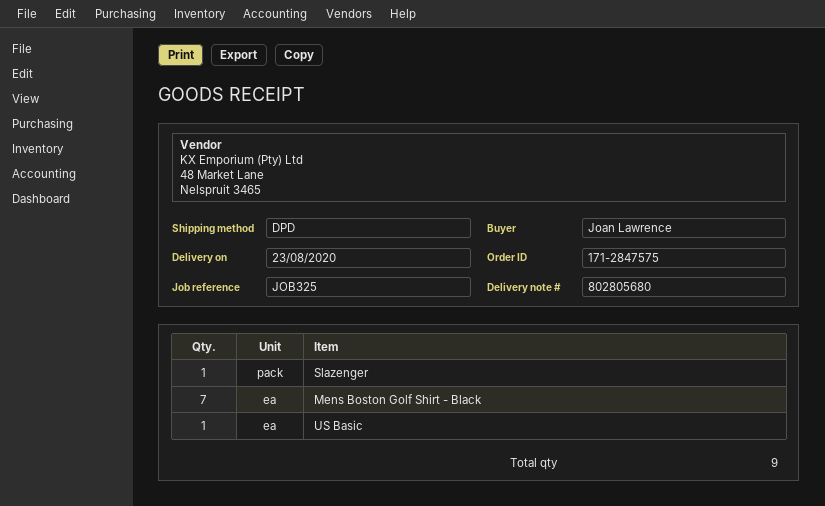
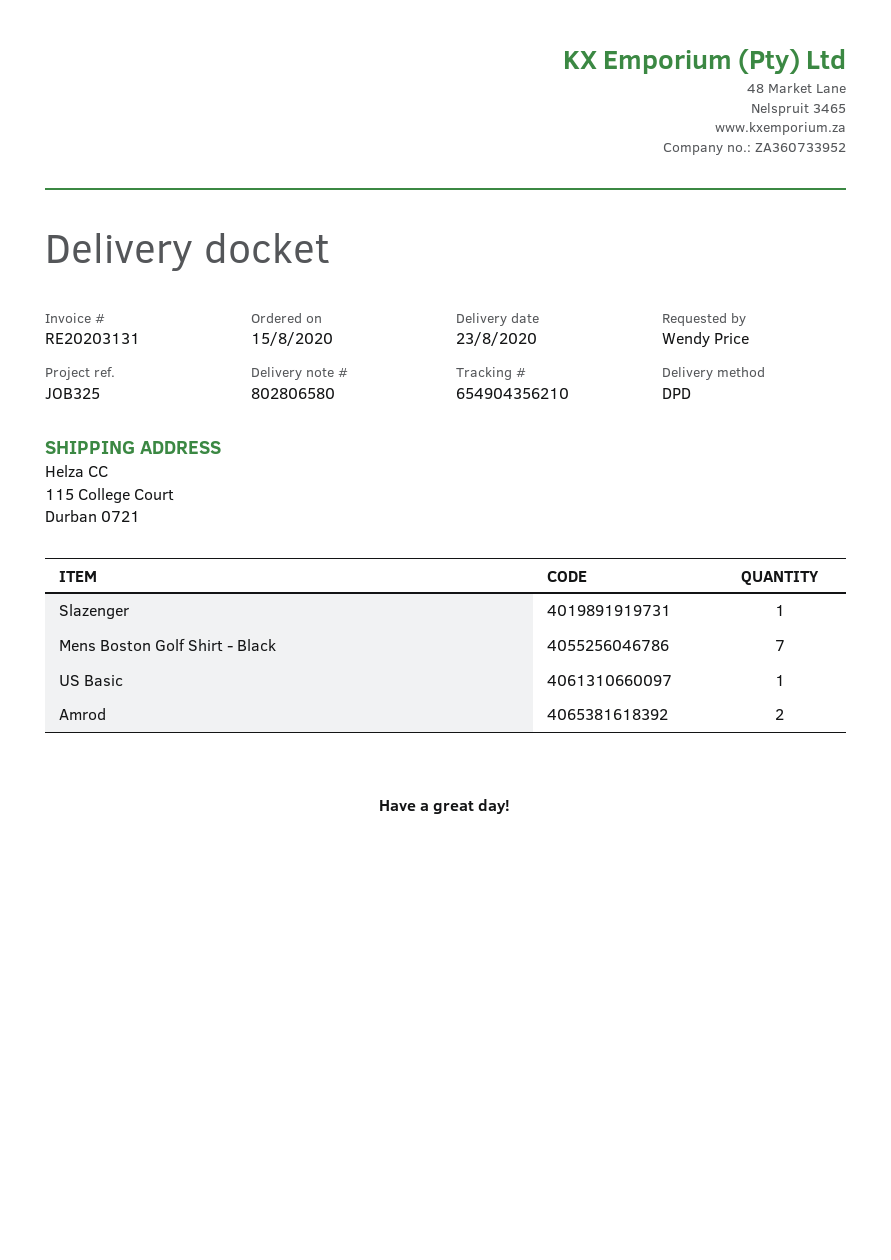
delivery note number: 802805680 -> 802806580
ordered by: Joan Lawrence -> Wendy Price
Amrod: none -> 2

